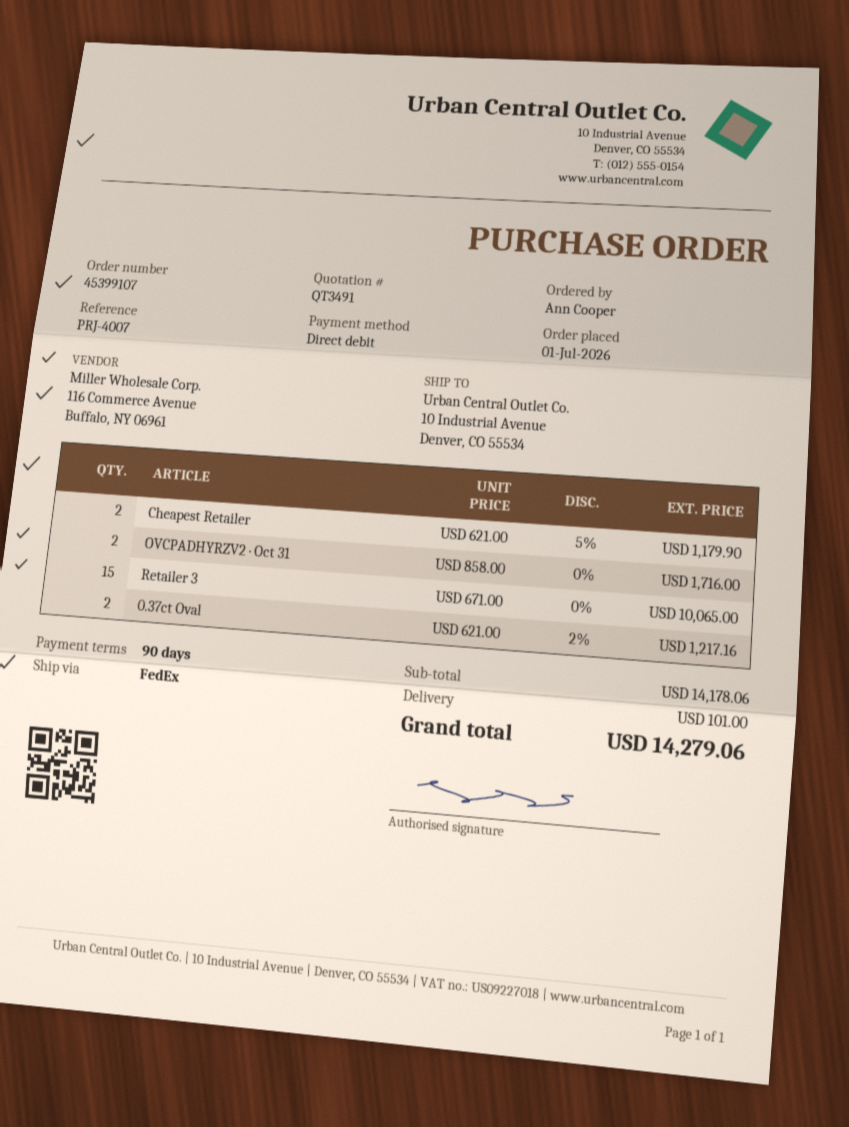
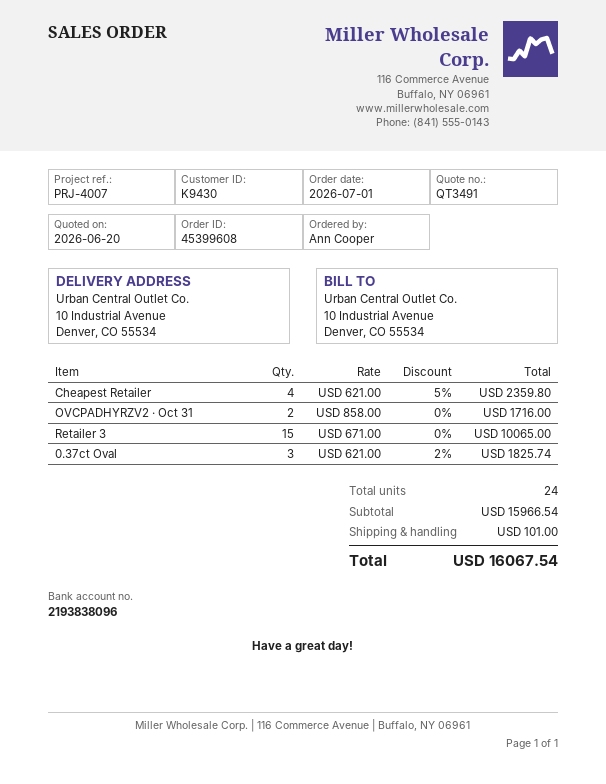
order number: 45399107 -> 45399608
Cheapest Retailer: 2 x 621.00 - 5% = 1179.90 -> 4 x 621.00 - 5% = 2359.80
0.37ct Oval: 2 x 621.00 - 2% = 1217.16 -> 3 x 621.00 - 2% = 1825.74
subtotal: 14178.06 -> 15966.54
total: 14279.06 -> 16067.54

